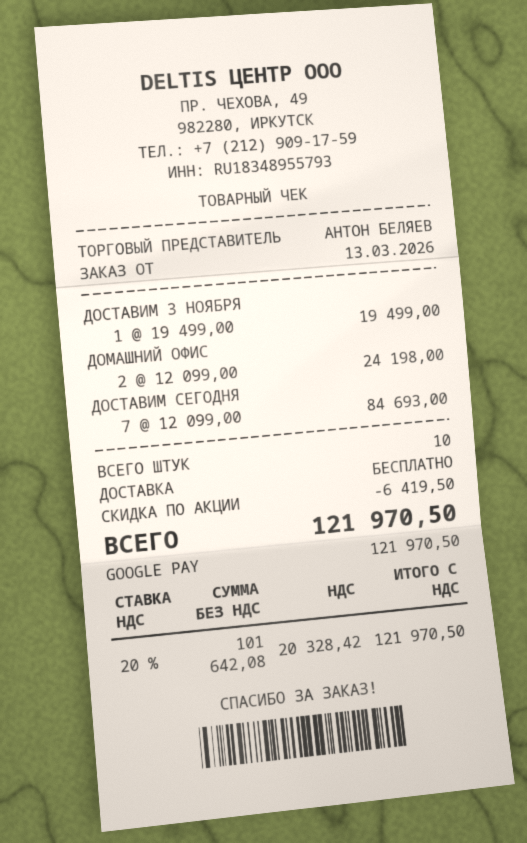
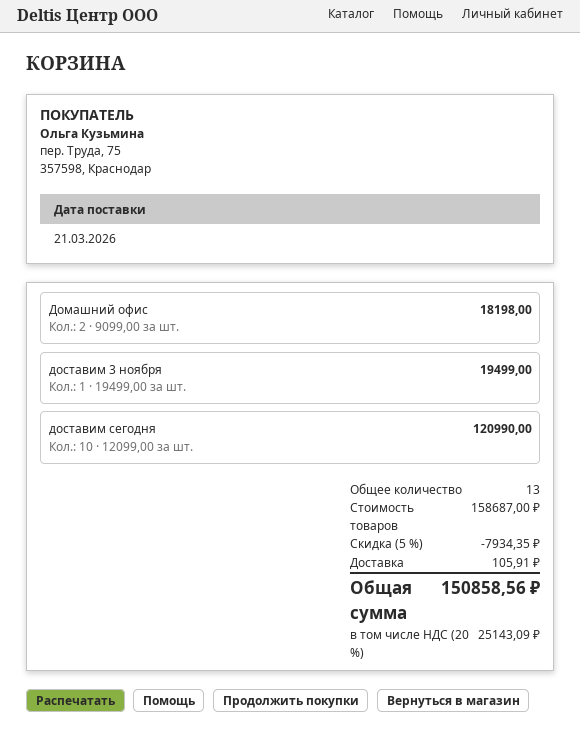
ДОМАШНИЙ ОФИС: 2 x 12099.00 = 24198.00 -> 2 x 9099.00 = 18198.00
ДОСТАВИМ СЕГОДНЯ: 7 x 12099.00 = 84693.00 -> 10 x 12099.00 = 120990.00
total quantity: 10 -> 13
discount: 6419.50 -> 7934.35
shipping: 0.00 -> 105.91
tax: 20% = 20328.42 -> 20% = 25143.09
total: 121970.50 -> 150858.56

